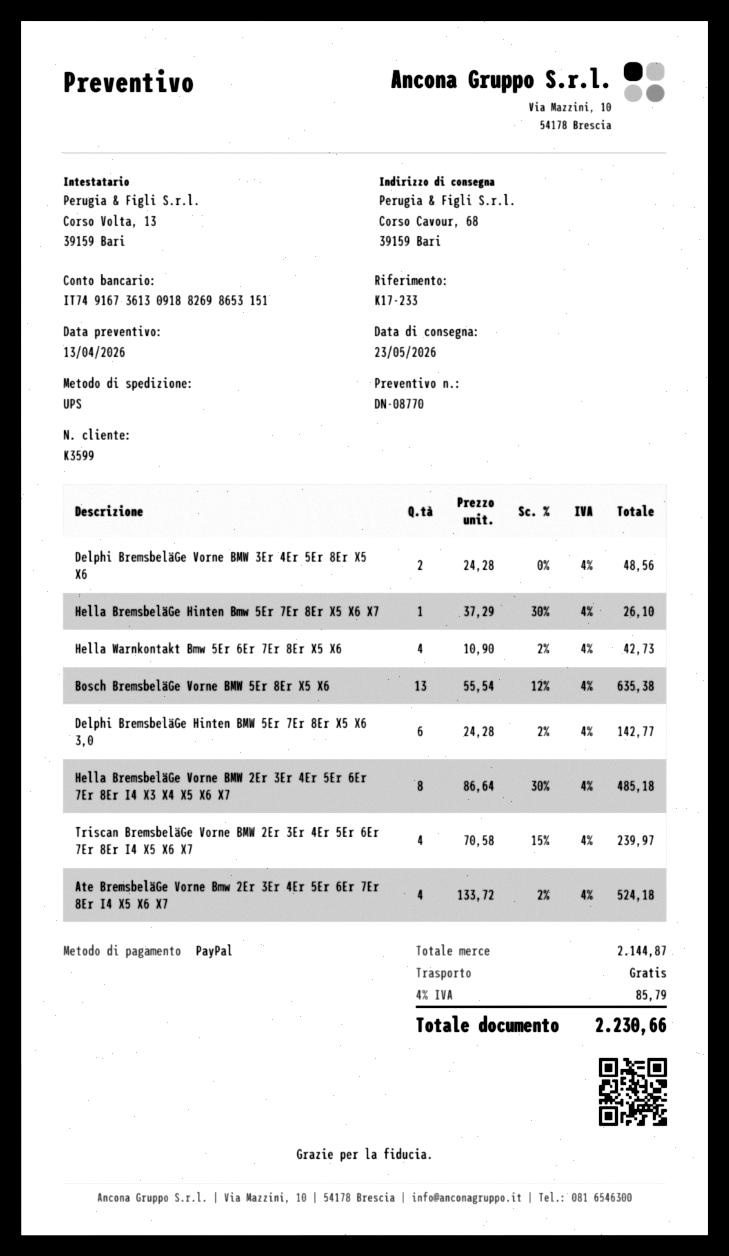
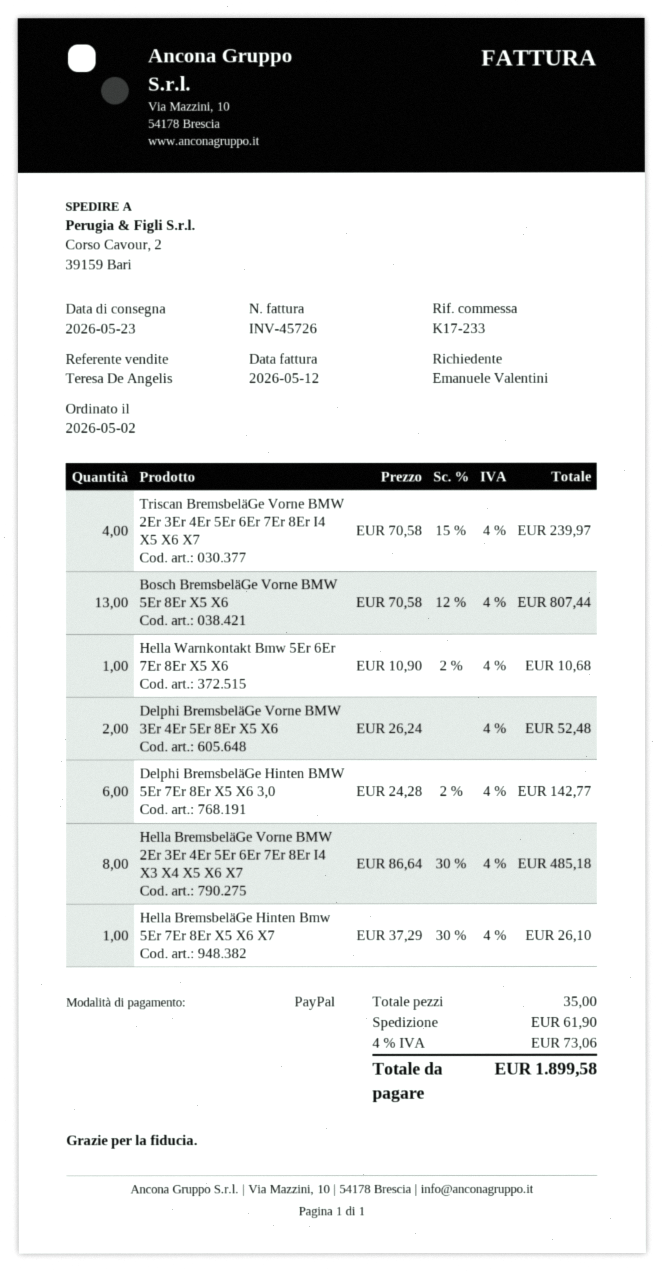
ship to: Corso Cavour, 68, 39159 Bari -> Corso Cavour, 2, 39159 Bari
Delphi BremsbeläGe Vorne BMW 3Er 4Er 5Er 8Er X5 X6: 2 x 24.28 = 48.56 -> 2 x 26.24 = 52.48
Hella Warnkontakt Bmw 5Er 6Er 7Er 8Er X5 X6: 4 x 10.90 - 2% = 42.73 -> 1 x 10.90 - 2% = 10.68
Bosch BremsbeläGe Vorne BMW 5Er 8Er X5 X6: 13 x 55.54 - 12% = 635.38 -> 13 x 70.58 - 12% = 807.44
Ate BremsbeläGe Vorne Bmw 2Er 3Er 4Er 5Er 6Er 7Er 8Er I4 X5 X6 X7: 4 x 133.72 - 2% = 524.18 -> none
shipping: 0.00 -> 61.90
tax: 4% = 85.79 -> 4% = 73.06
total: 2230.66 -> 1899.58

